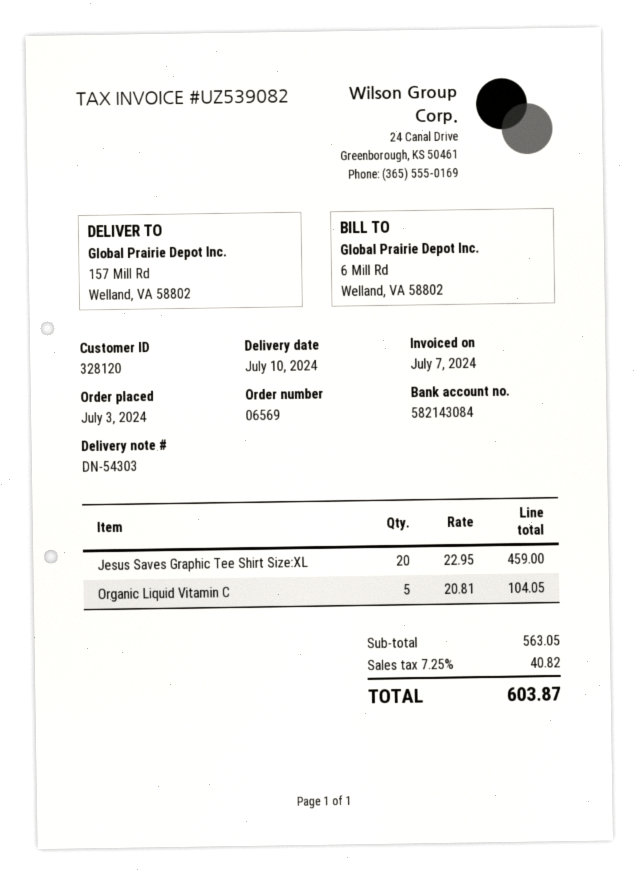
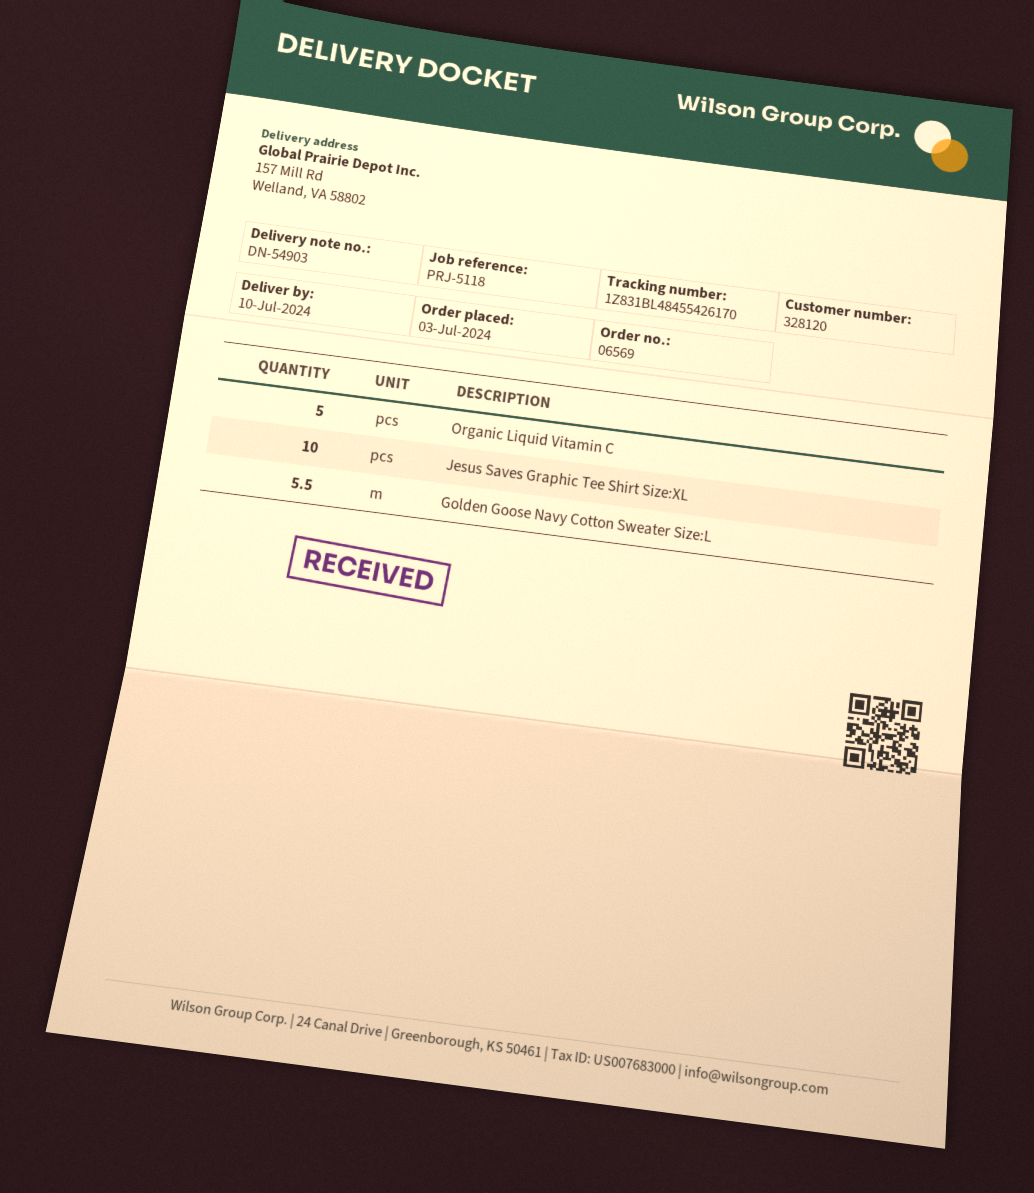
delivery note number: DN-54303 -> DN-54903
Jesus Saves Graphic Tee Shirt Size:XL: 20 -> 10
Golden Goose Navy Cotton Sweater Size:L: none -> 5.5

